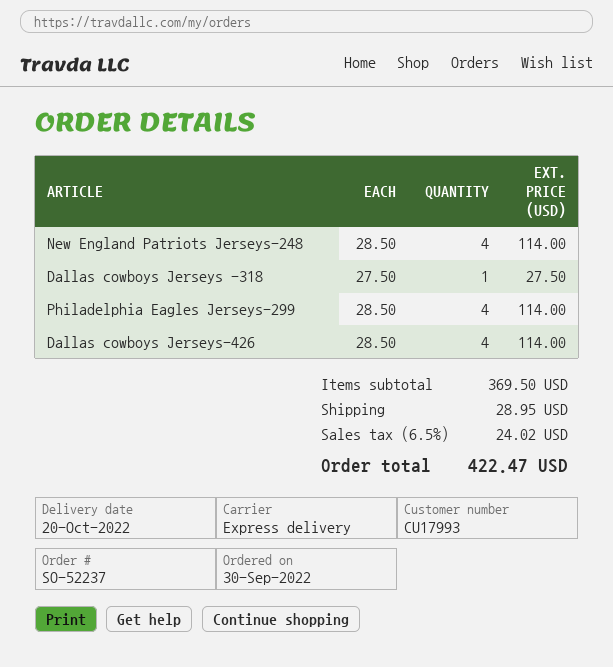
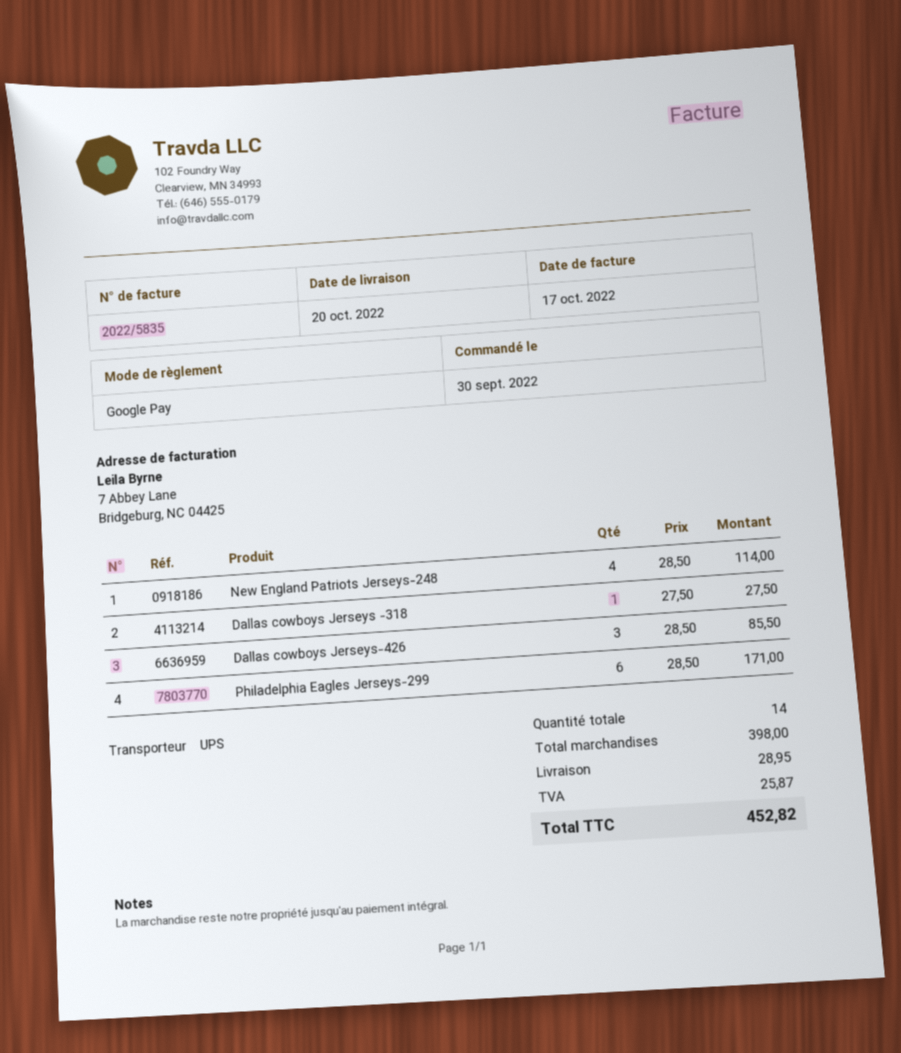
shipping method: express -> UPS
Philadelphia Eagles Jerseys-299: 4 x 28.50 = 114.00 -> 6 x 28.50 = 171.00
Dallas cowboys Jerseys-426: 4 x 28.50 = 114.00 -> 3 x 28.50 = 85.50
subtotal: 369.50 -> 398.00
tax: 24.02 -> 25.87
total: 422.47 -> 452.82

